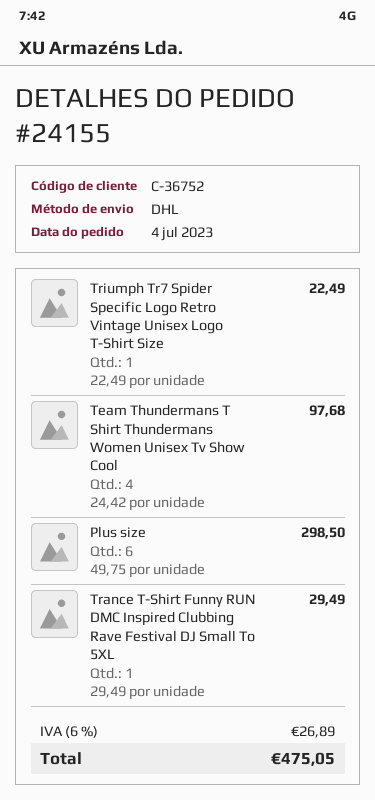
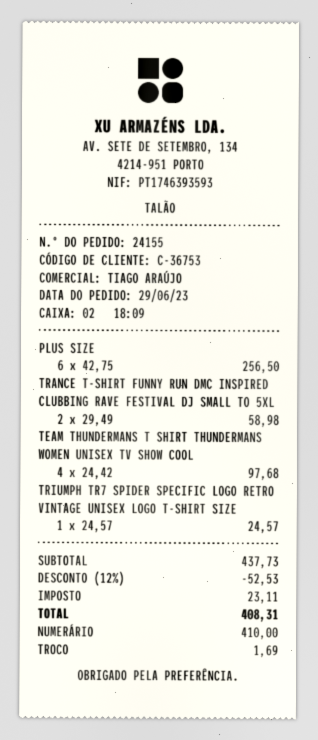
order date: 2023-07-04 -> 2023-06-29
customer number: C-36752 -> C-36753
Triumph Tr7 Spider Specific Logo Retro Vintage Unisex Logo T-Shirt Size: 1 x 22.49 = 22.49 -> 1 x 24.57 = 24.57
Plus size: 6 x 49.75 = 298.50 -> 6 x 42.75 = 256.50
Trance T-Shirt Funny RUN DMC Inspired Clubbing Rave Festival DJ Small To 5XL: 1 x 29.49 = 29.49 -> 2 x 29.49 = 58.98
discount: none -> 12% = 52.53
tax: 26.89 -> 23.11
total: 475.05 -> 408.31

